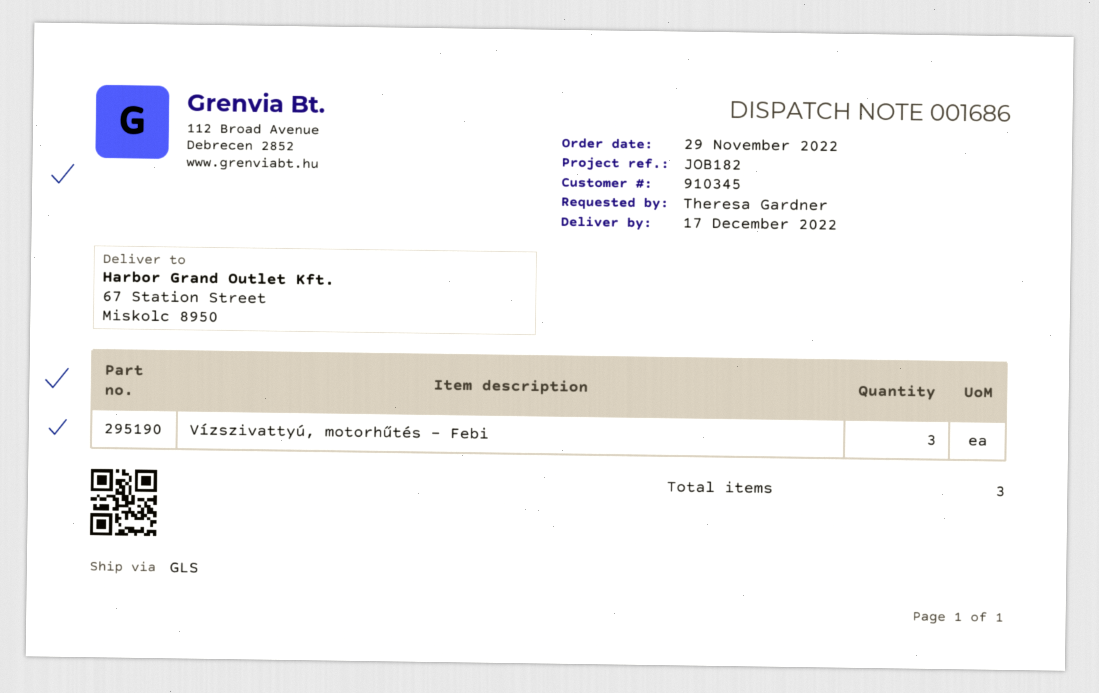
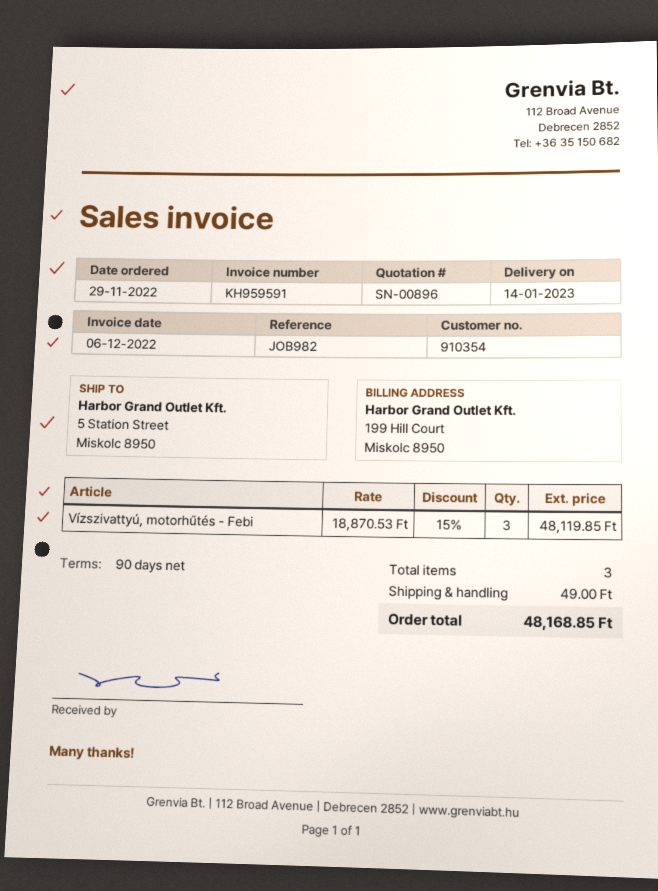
delivery date: 2022-12-17 -> 2023-01-14
customer number: 910345 -> 910354
reference: JOB182 -> JOB982
ship to: 67 Station Street, Miskolc 8950 -> 5 Station Street, Miskolc 8950

